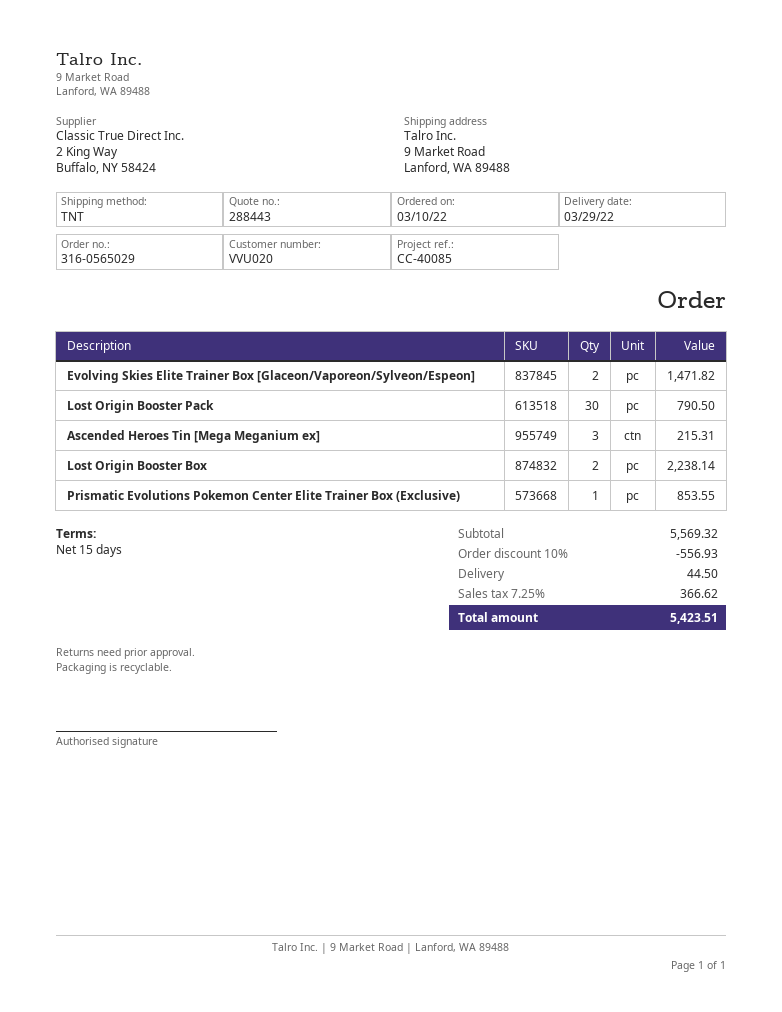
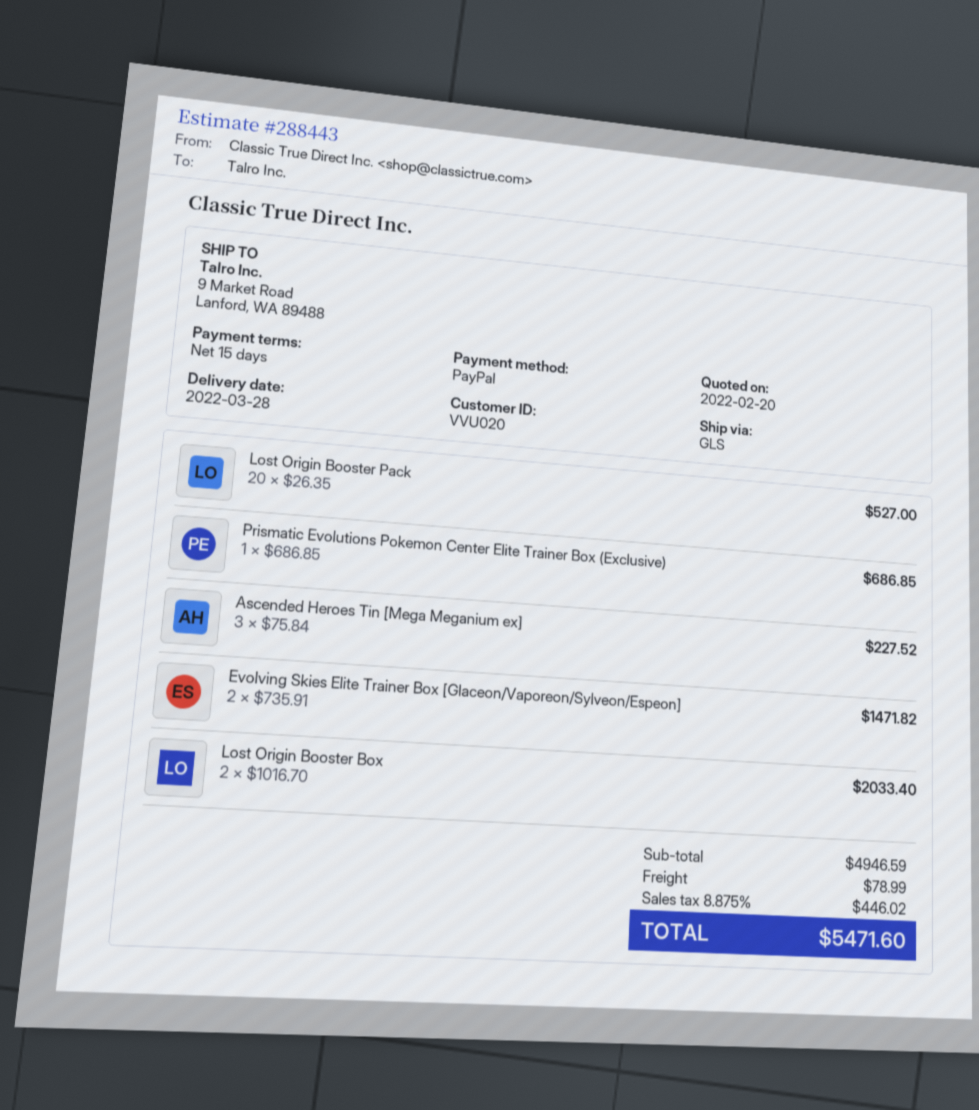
delivery date: 2022-03-29 -> 2022-03-28
shipping method: TNT -> GLS
Lost Origin Booster Pack: 30 for 790.50 -> 20 for 527.00
Ascended Heroes Tin [Mega Meganium ex]: 3 for 215.31 -> 3 for 227.52
Lost Origin Booster Box: 2 for 2238.14 -> 2 for 2033.40
Prismatic Evolutions Pokemon Center Elite Trainer Box (Exclusive): 1 for 853.55 -> 1 for 686.85
subtotal: 5569.32 -> 4946.59
discount: 10% = 556.93 -> none
shipping: 44.50 -> 78.99
tax: 7.25% = 366.62 -> 8.875% = 446.02
total: 5423.51 -> 5471.60

